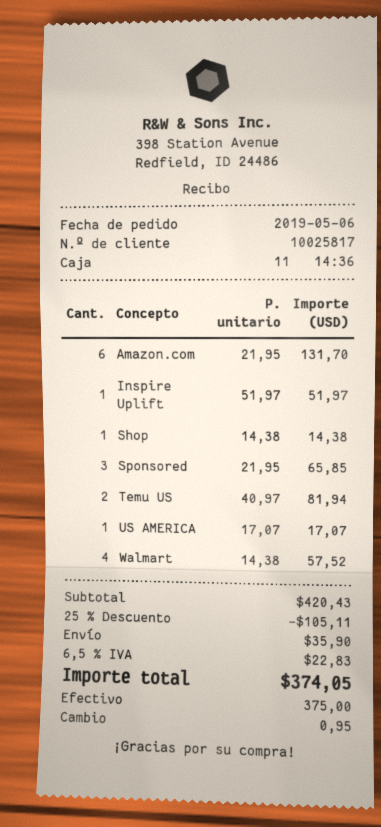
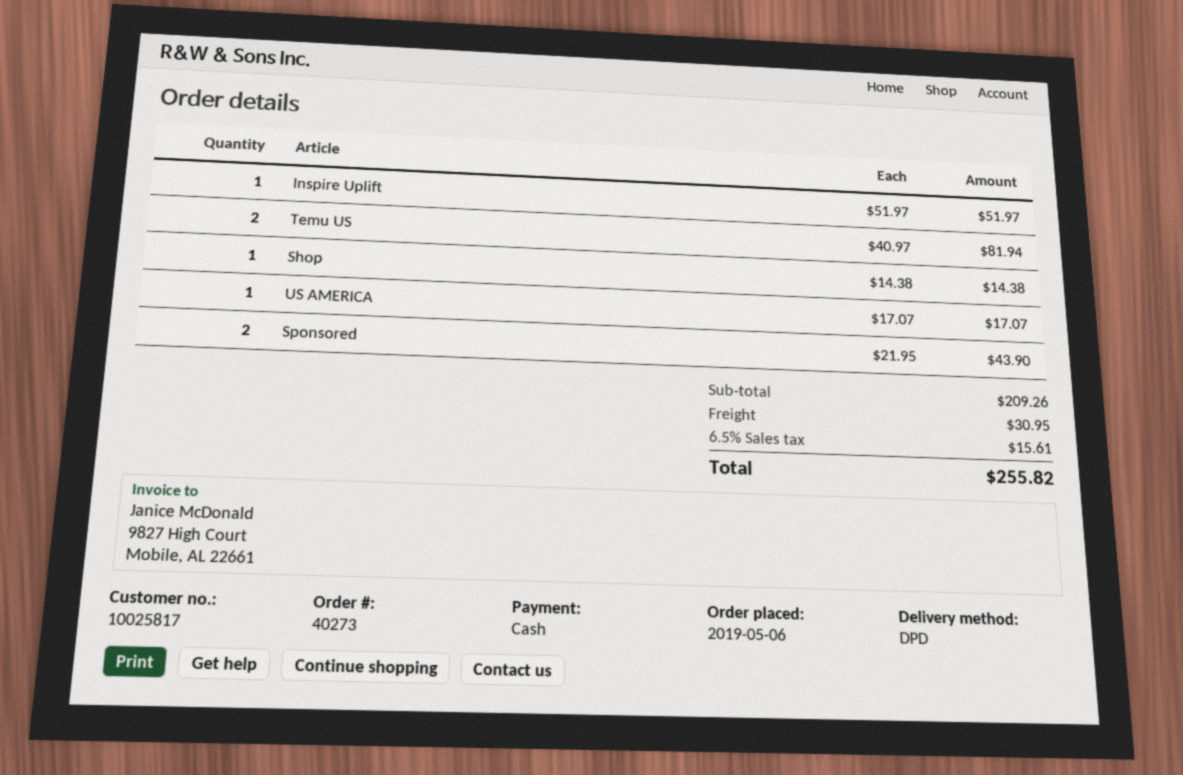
Amazon.com: 6 x 21.95 = 131.70 -> none
Sponsored: 3 x 21.95 = 65.85 -> 2 x 21.95 = 43.90
Walmart: 4 x 14.38 = 57.52 -> none
subtotal: 420.43 -> 209.26
discount: 25% = 105.11 -> none
shipping: 35.90 -> 30.95
tax: 6.5% = 22.83 -> 6.5% = 15.61
total: 374.05 -> 255.82

